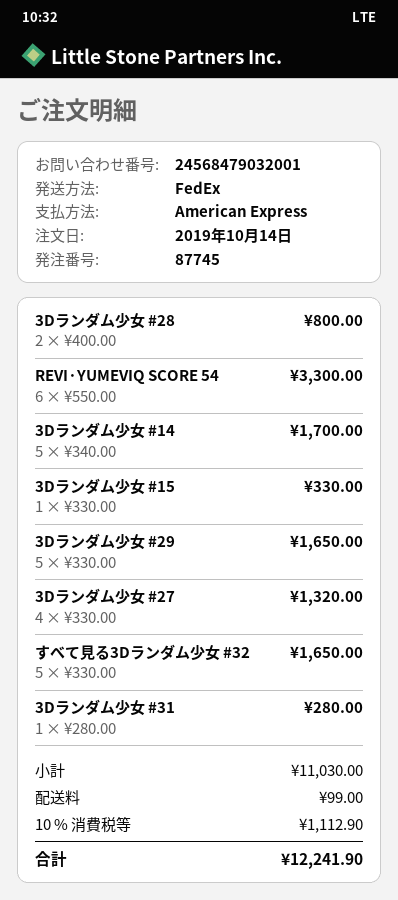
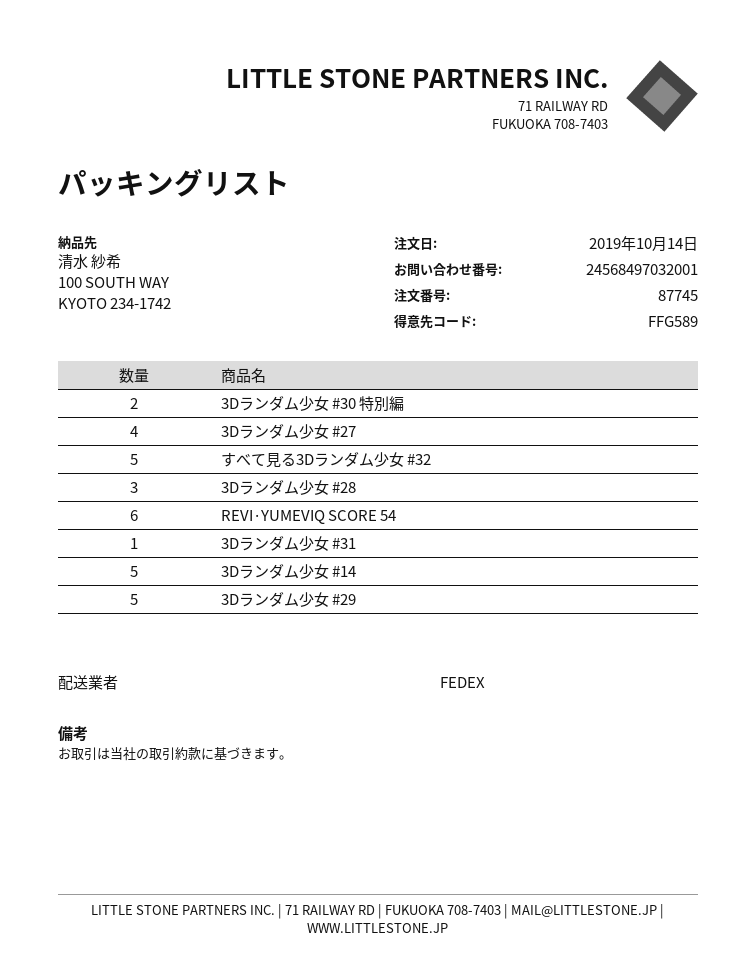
tracking number: 24568479032001 -> 24568497032001
3Dランダム少女 #28: 2 -> 3
3Dランダム少女 #15: 1 -> none
3Dランダム少女 #30 特別編: none -> 2

